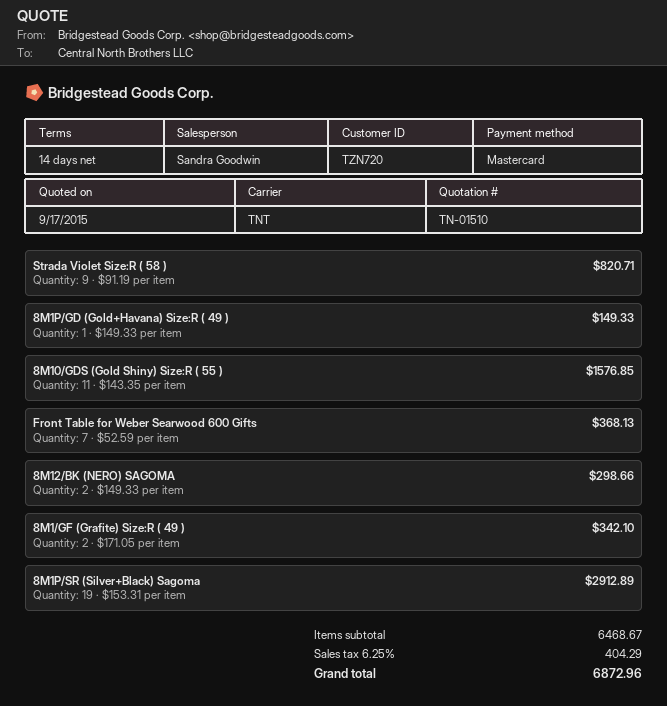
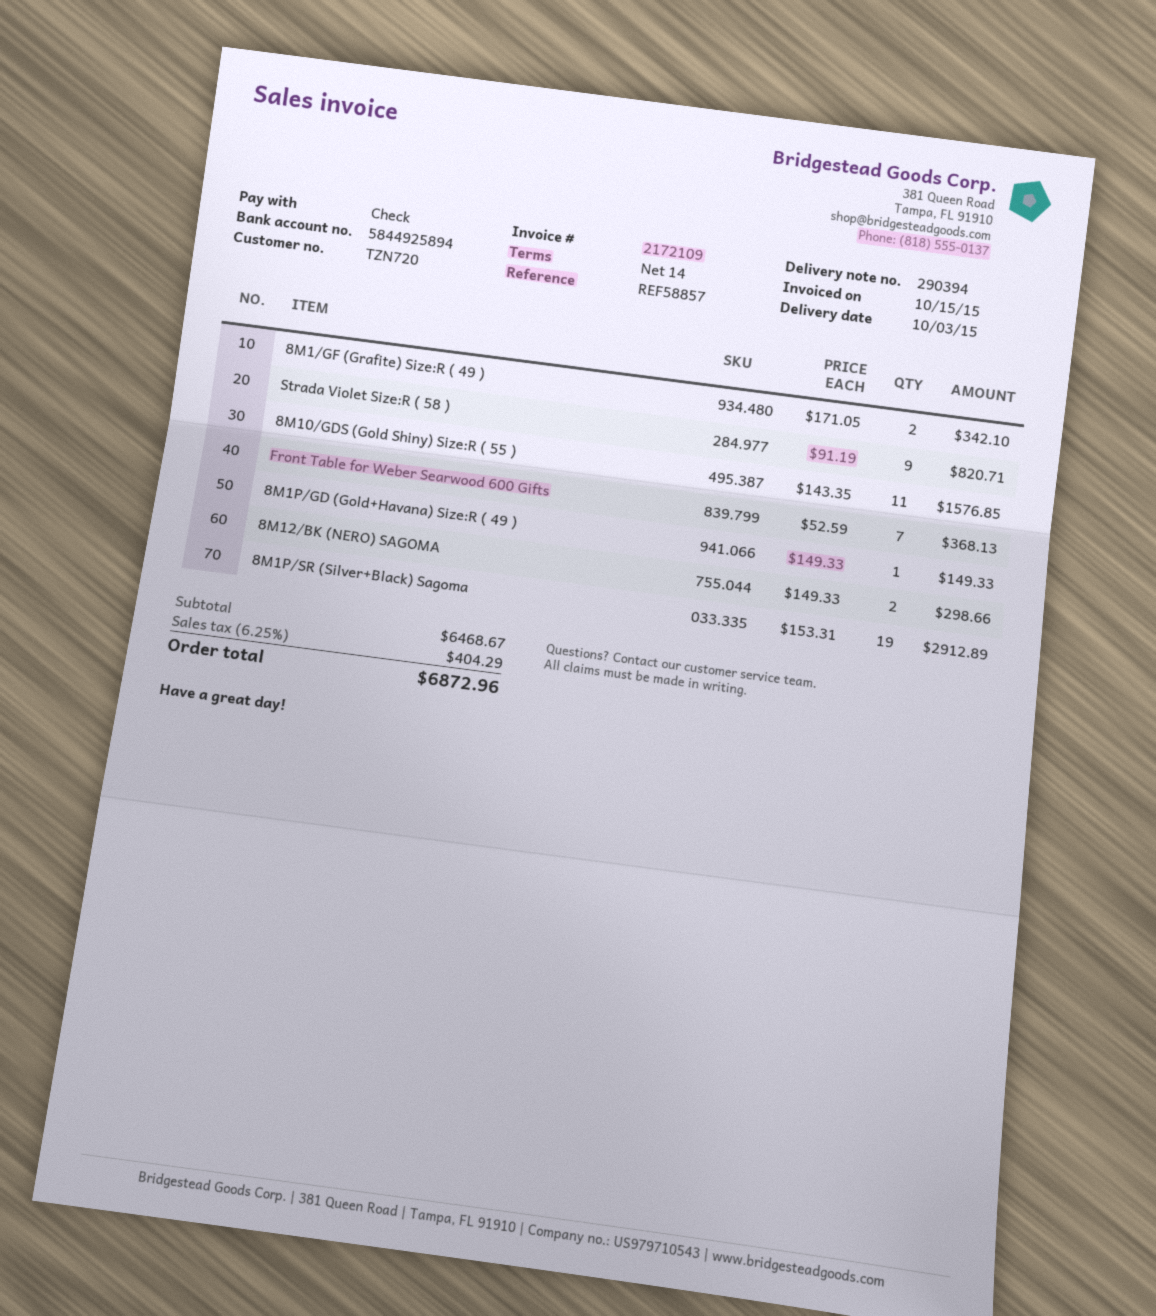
payment method: Mastercard -> cheque

